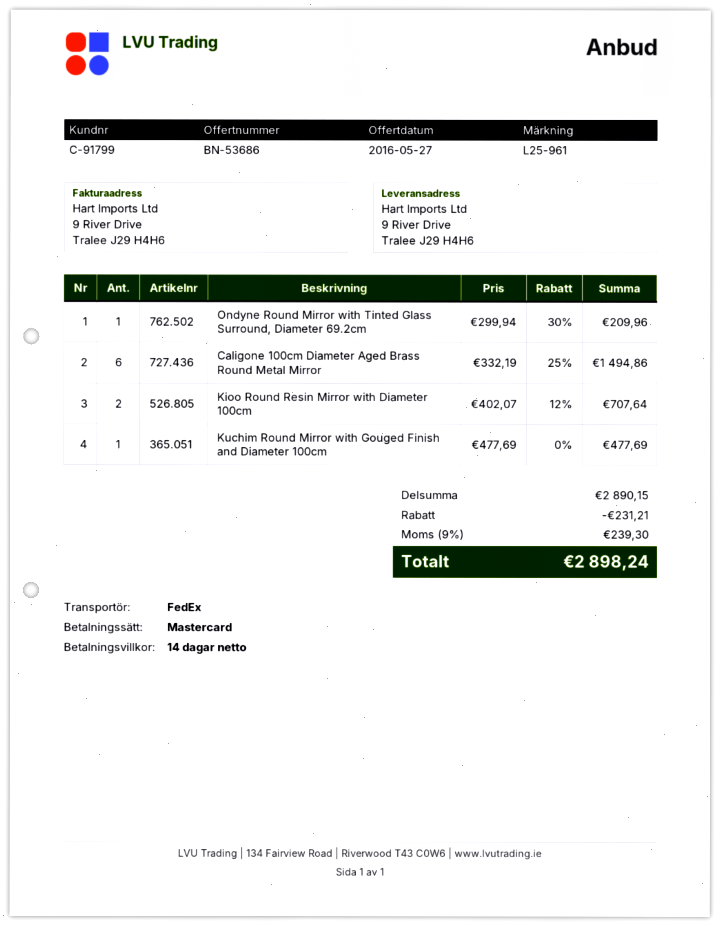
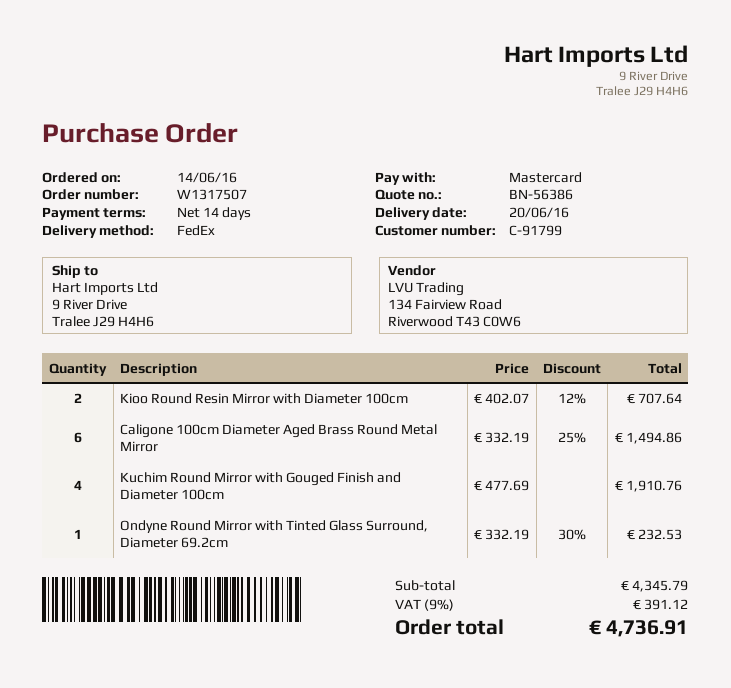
quote number: BN-53686 -> BN-56386
Ondyne Round Mirror with Tinted Glass Surround, Diameter 69.2cm: 1 x 299.94 - 30% = 209.96 -> 1 x 332.19 - 30% = 232.53
Kuchim Round Mirror with Gouged Finish and Diameter 100cm: 1 x 477.69 = 477.69 -> 4 x 477.69 = 1910.76
subtotal: 2890.15 -> 4345.79
discount: 231.21 -> none
tax: 9% = 239.30 -> 9% = 391.12
total: 2898.24 -> 4736.91

